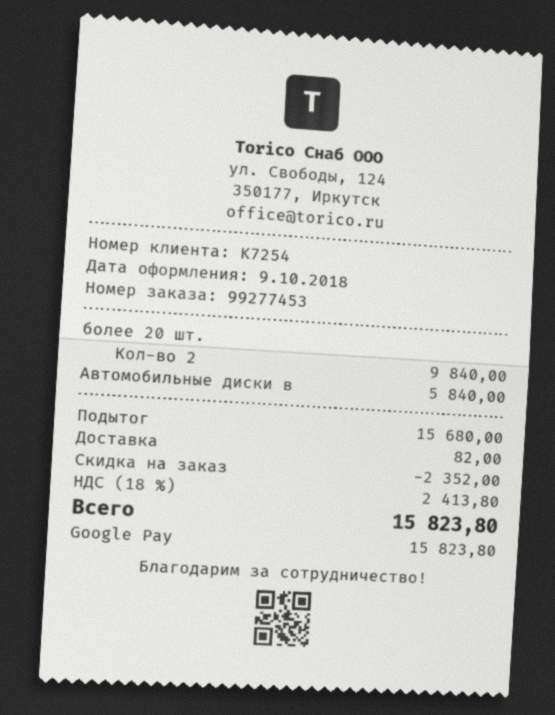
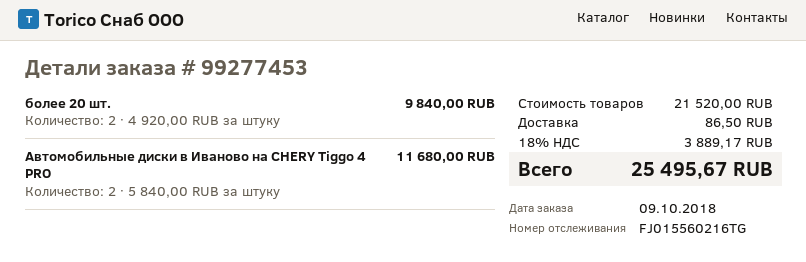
Автомобильные диски в: 1 for 5840.00 -> 2 for 11680.00
subtotal: 15680.00 -> 21520.00
discount: 2352.00 -> none
shipping: 82.00 -> 86.50
tax: 18% = 2413.80 -> 18% = 3889.17
total: 15823.80 -> 25495.67

